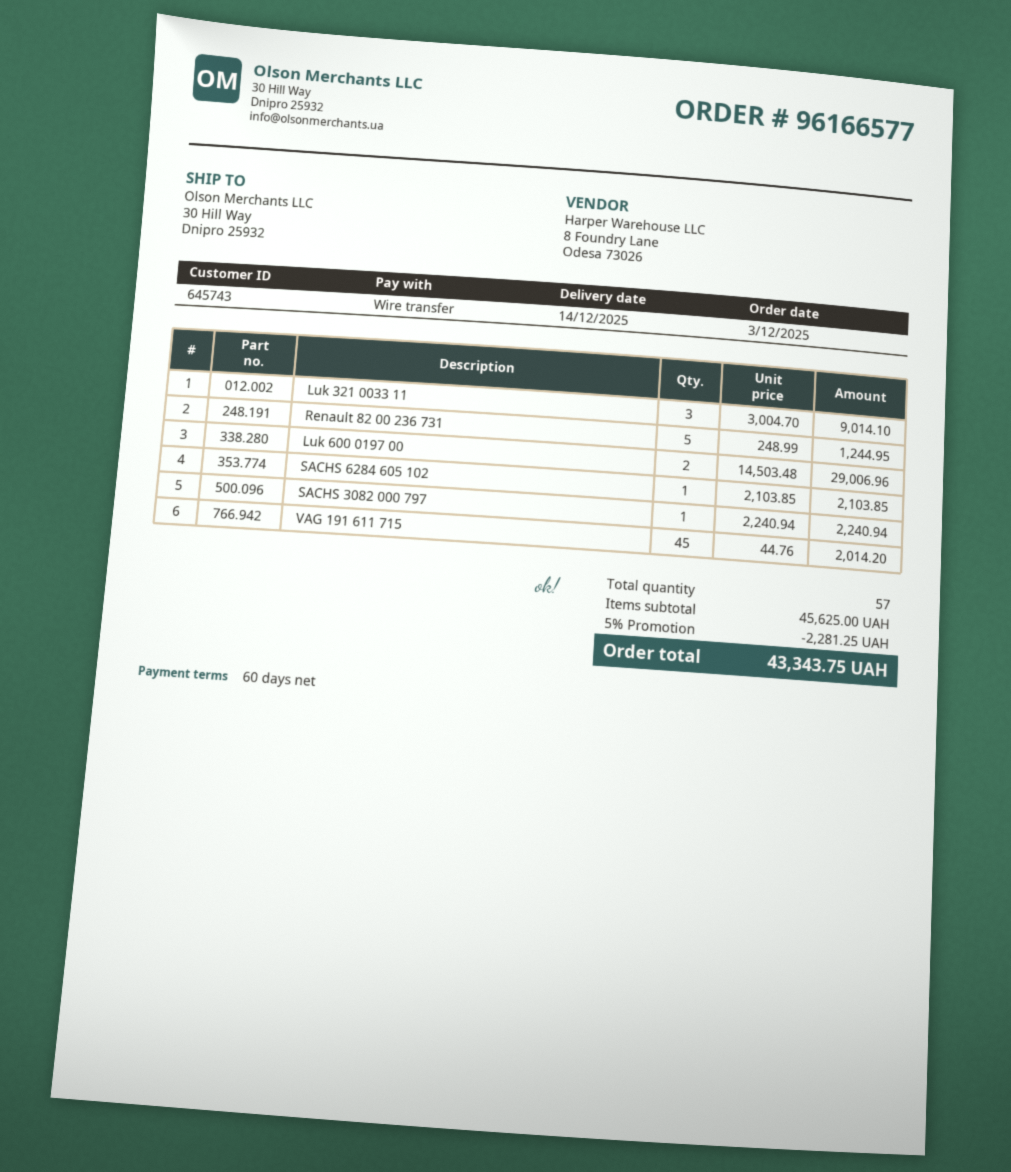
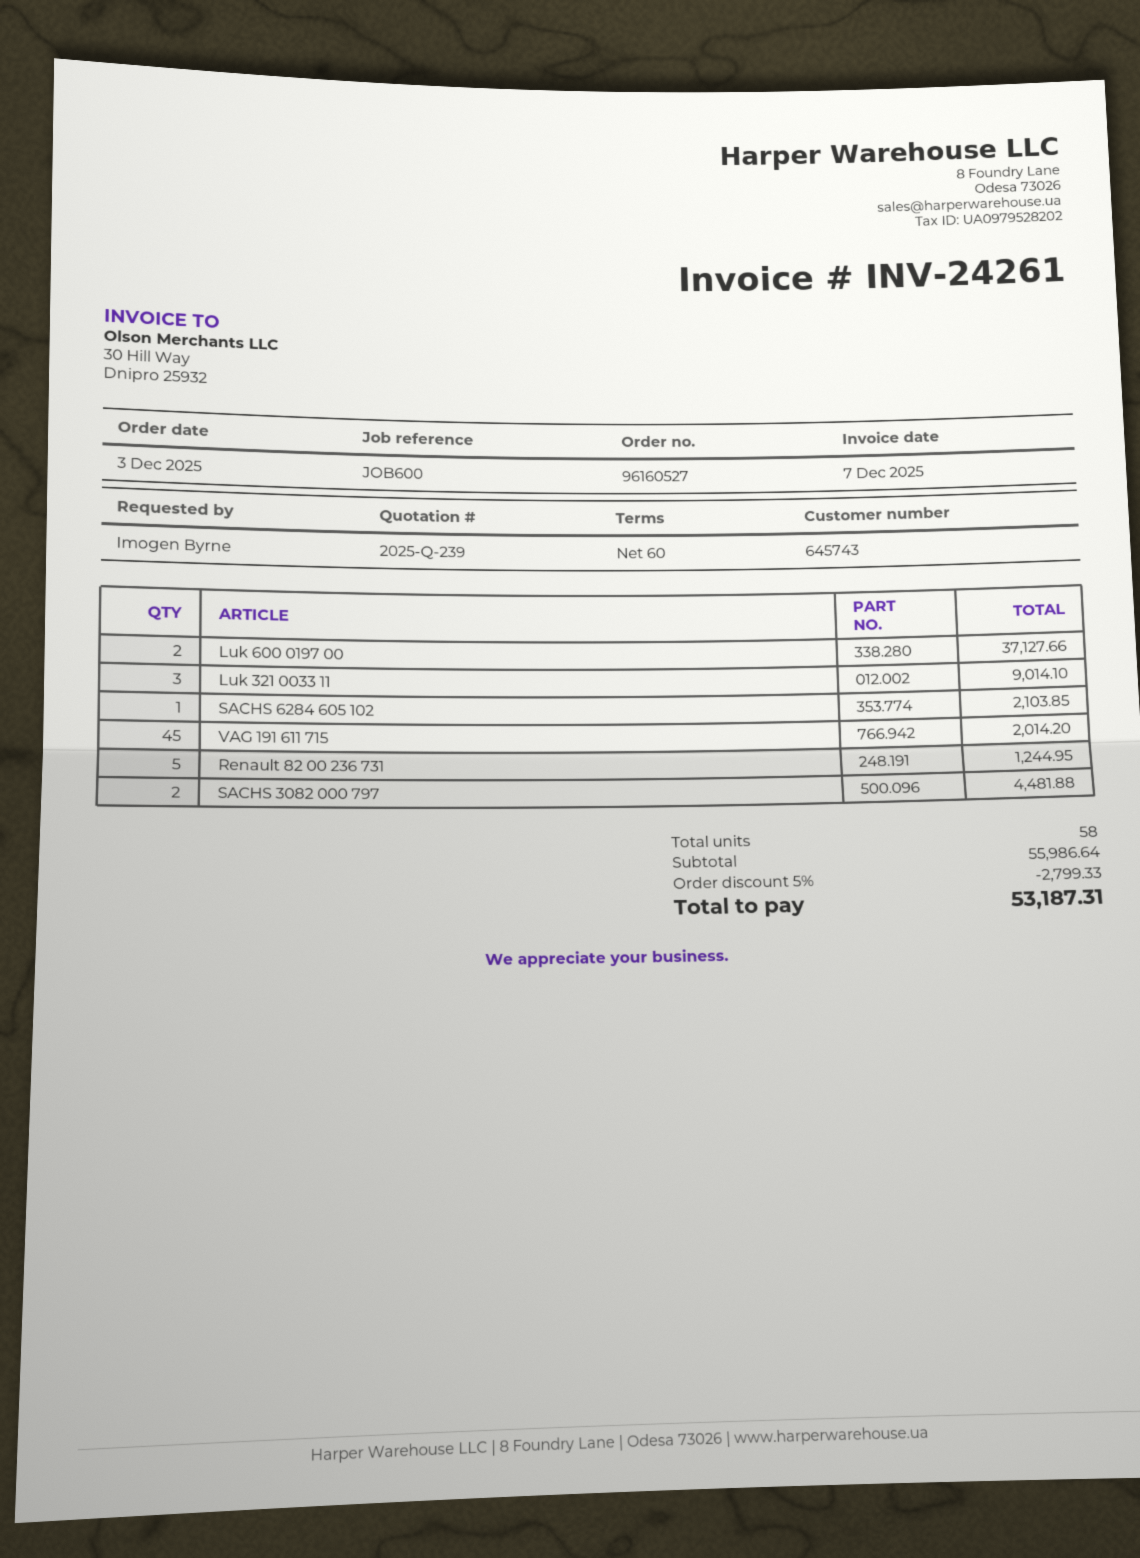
order number: 96166577 -> 96160527
Luk 600 0197 00: 2 for 29006.96 -> 2 for 37127.66
SACHS 3082 000 797: 1 for 2240.94 -> 2 for 4481.88
total quantity: 57 -> 58
subtotal: 45625.00 -> 55986.64
discount: 5% = 2281.25 -> 5% = 2799.33
total: 43343.75 -> 53187.31

